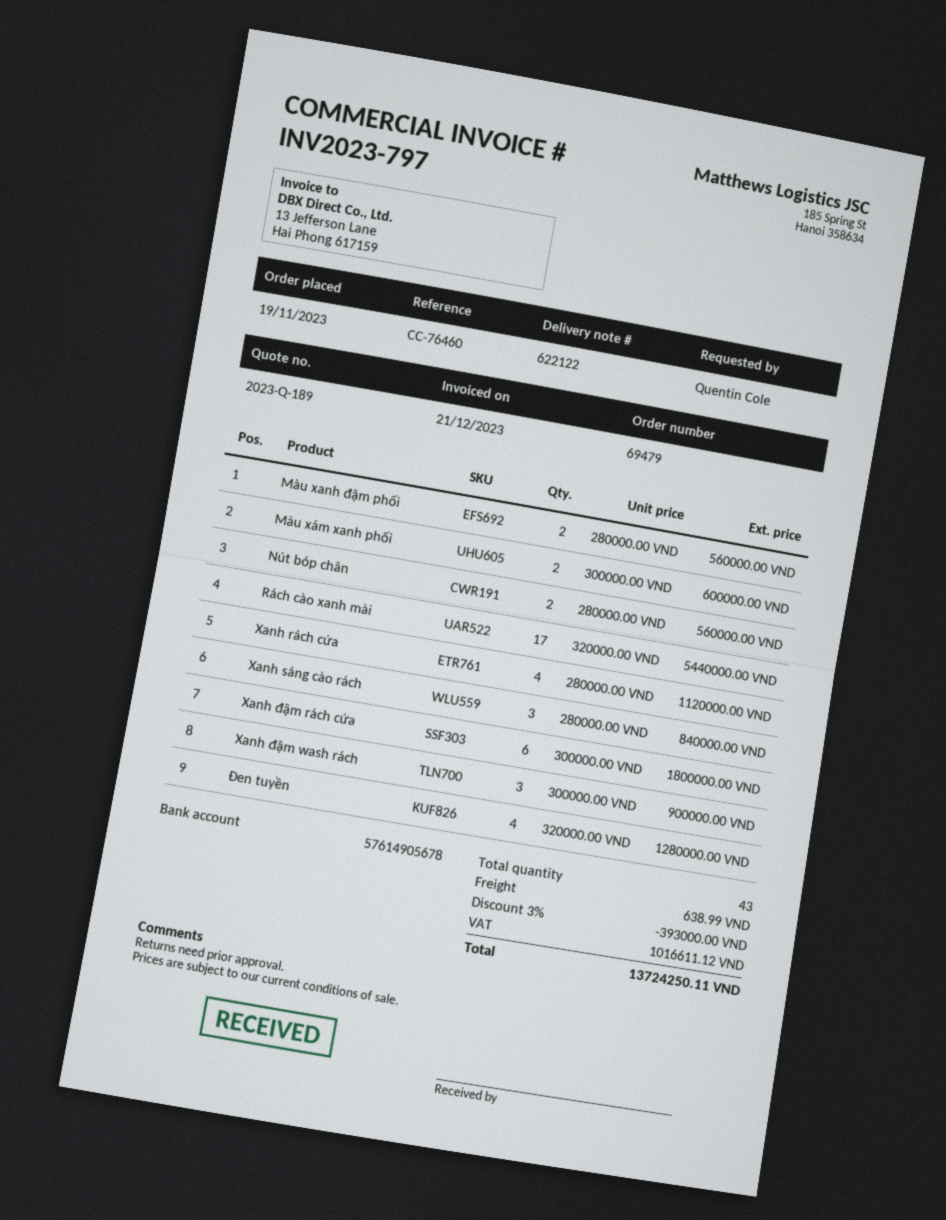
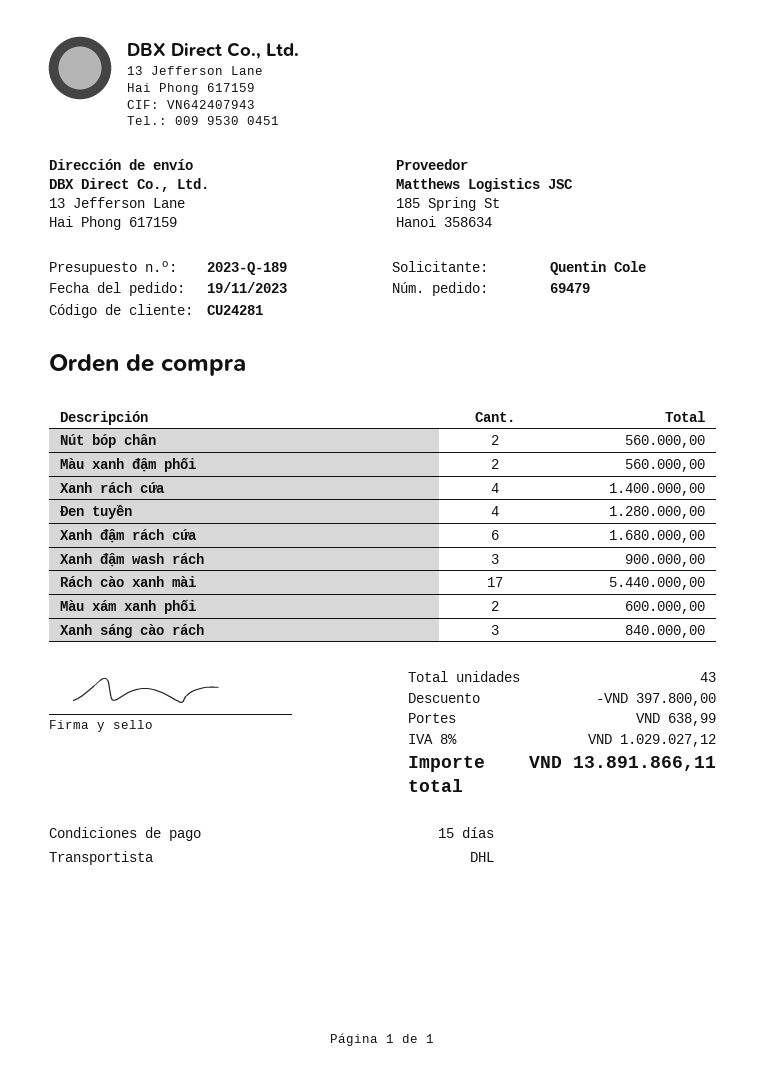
Xanh rách cứa: 4 for 1120000.00 -> 4 for 1400000.00
Xanh đậm rách cứa: 6 for 1800000.00 -> 6 for 1680000.00
discount: 393000.00 -> 397800.00
tax: 1016611.12 -> 1029027.12
total: 13724250.11 -> 13891866.11

